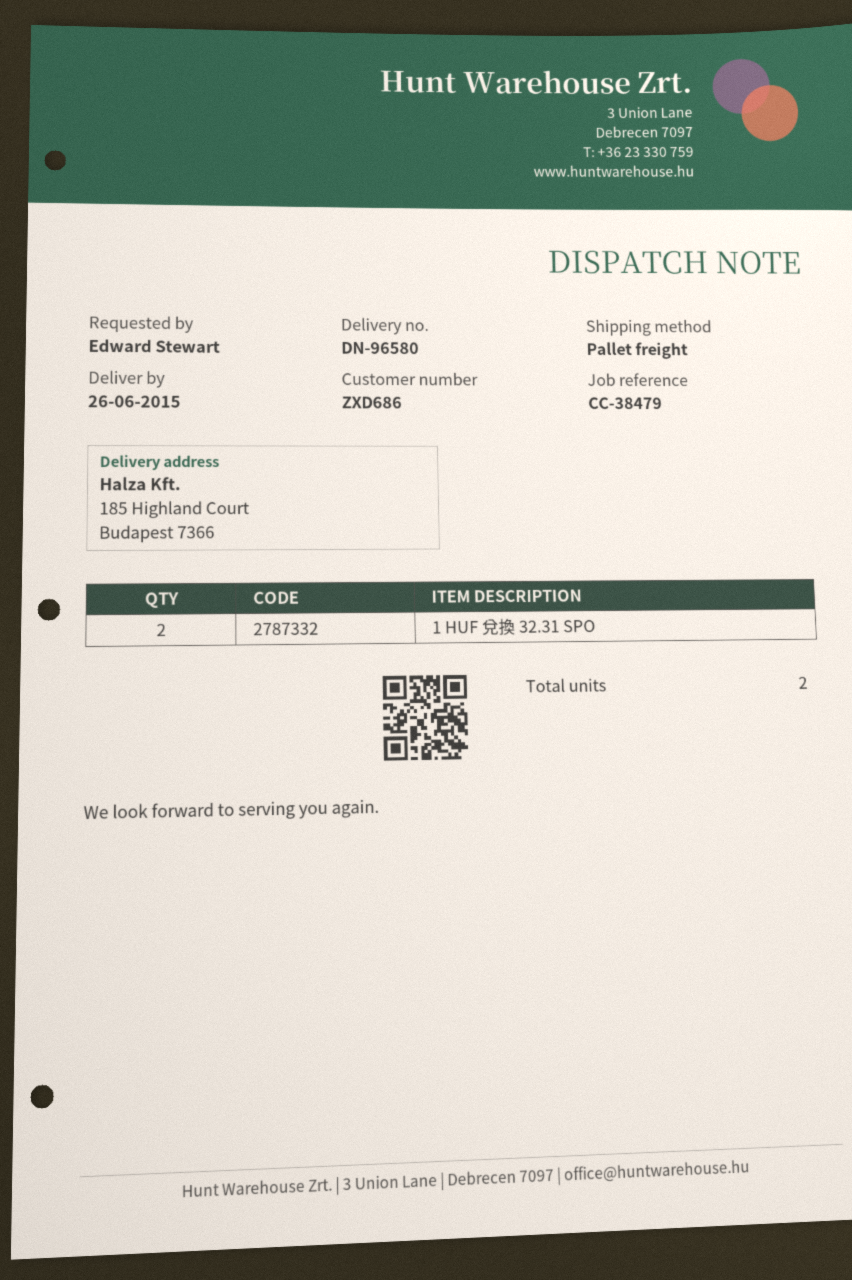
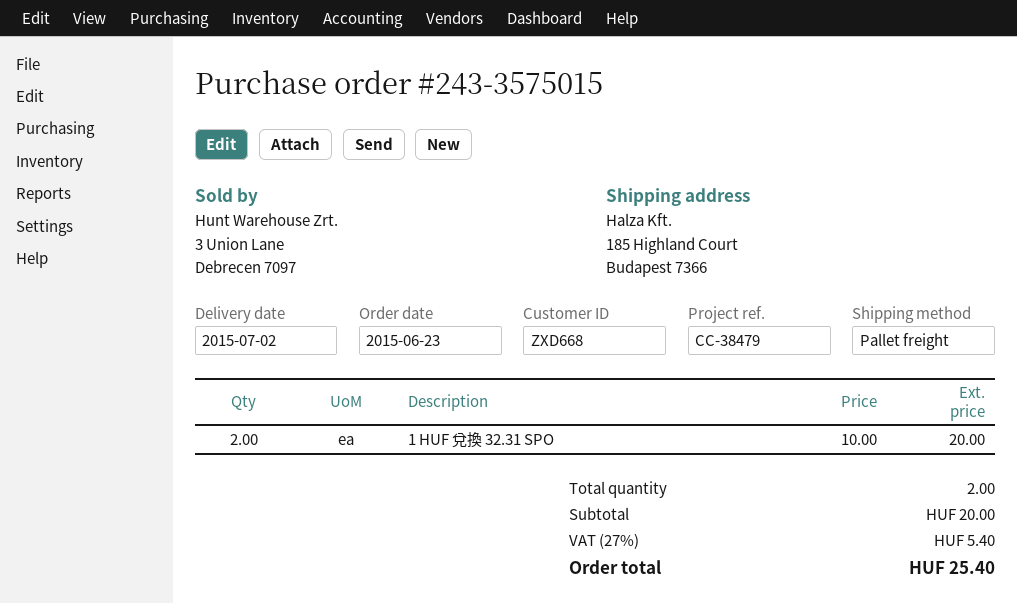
delivery date: 2015-06-26 -> 2015-07-02
customer number: ZXD686 -> ZXD668

